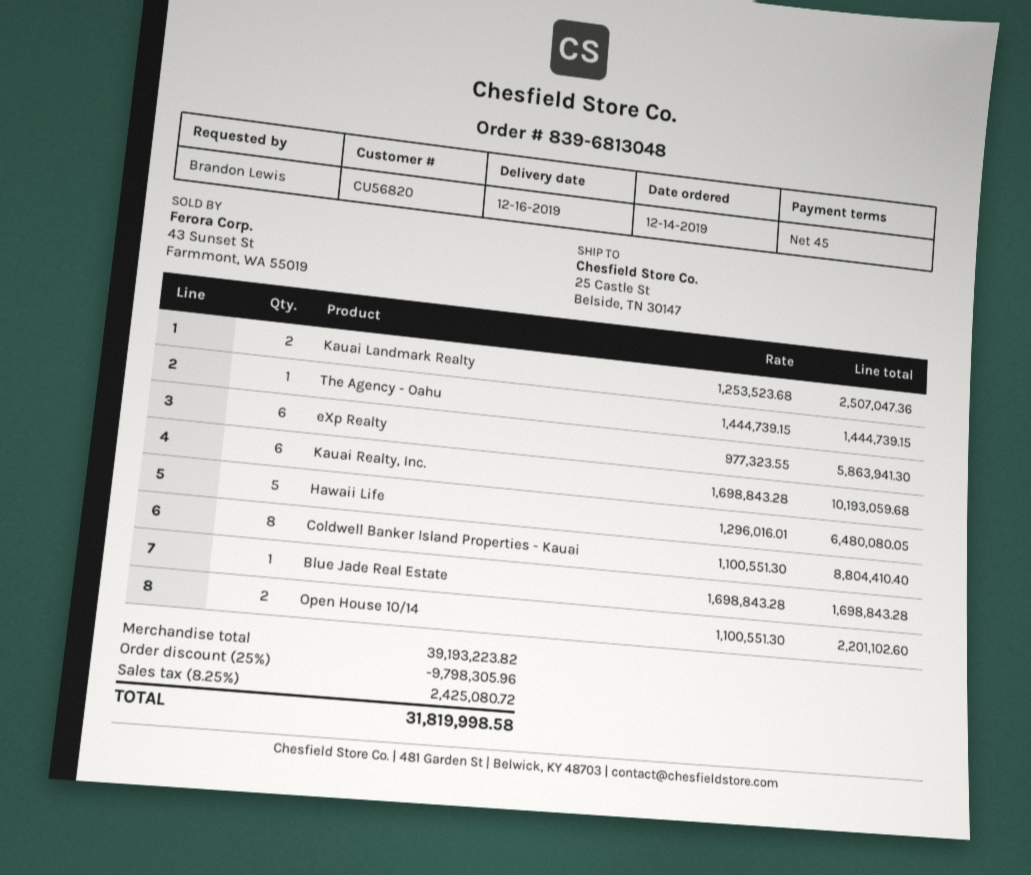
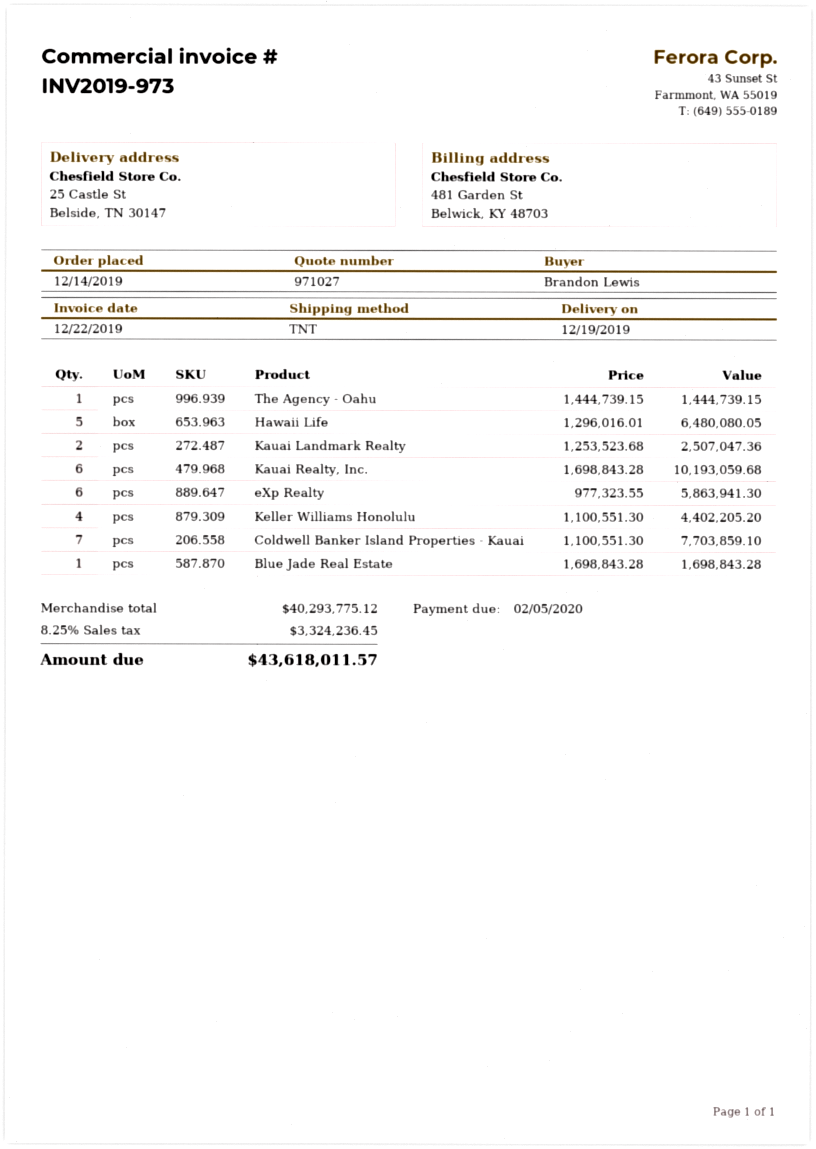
delivery date: 2019-12-16 -> 2019-12-19
Coldwell Banker Island Properties - Kauai: 8 x 1100551.30 = 8804410.40 -> 7 x 1100551.30 = 7703859.10
Open House 10/14: 2 x 1100551.30 = 2201102.60 -> none
Keller Williams Honolulu: none -> 4 x 1100551.30 = 4402205.20
subtotal: 39193223.82 -> 40293775.12
discount: 25% = 9798305.96 -> none
tax: 8.25% = 2425080.72 -> 8.25% = 3324236.45
total: 31819998.58 -> 43618011.57

